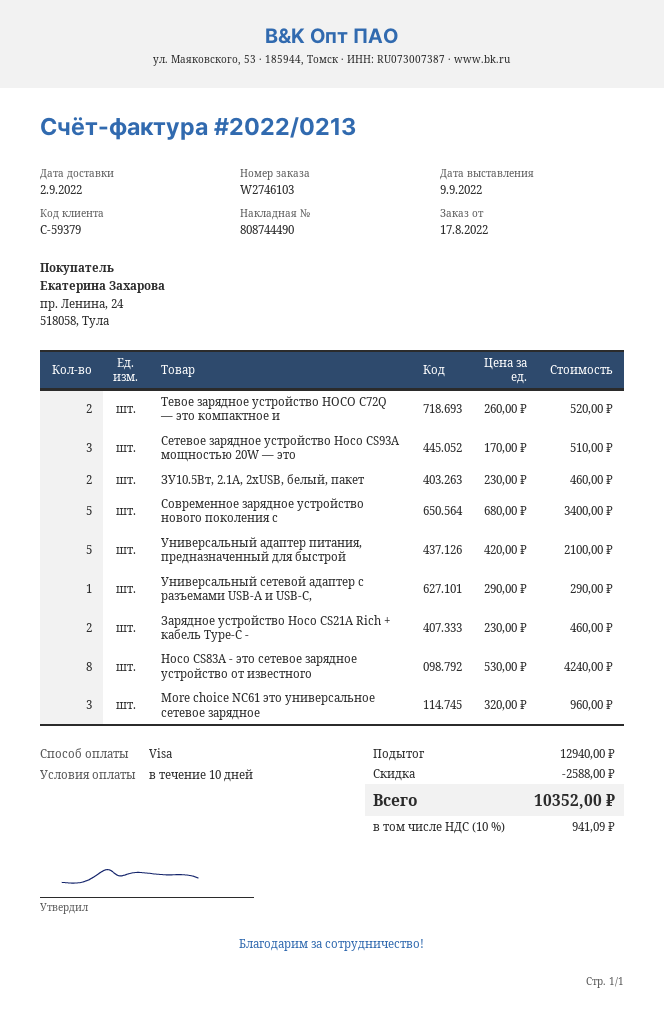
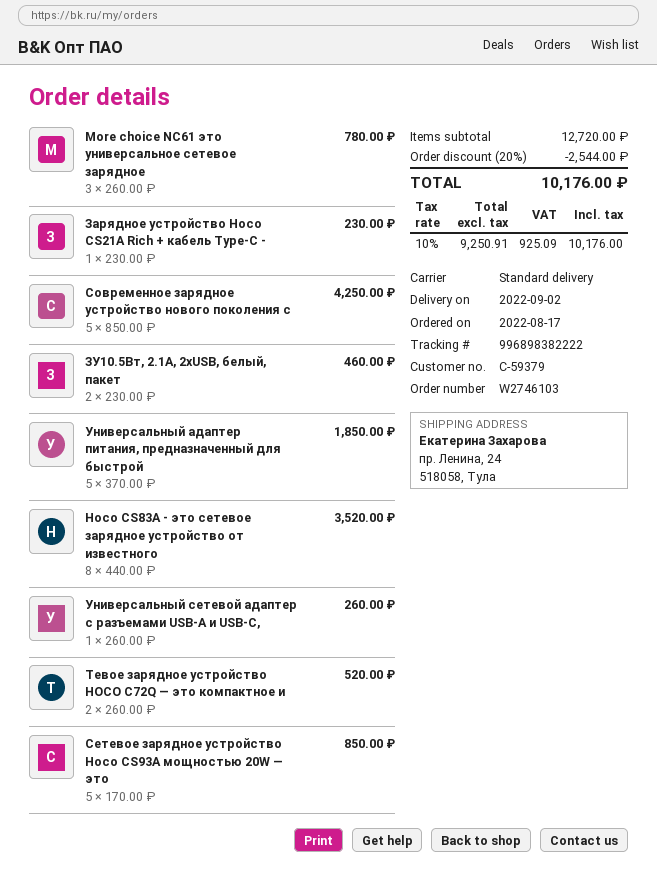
Сетевое зарядное устройство Hoco CS93A мощностью 20W — это: 3 x 170.00 = 510.00 -> 5 x 170.00 = 850.00
Современное зарядное устройство нового поколения с: 5 x 680.00 = 3400.00 -> 5 x 850.00 = 4250.00
Универсальный адаптер питания, предназначенный для быстрой: 5 x 420.00 = 2100.00 -> 5 x 370.00 = 1850.00
Универсальный сетевой адаптер с разъемами USB-A и USB-C,: 1 x 290.00 = 290.00 -> 1 x 260.00 = 260.00
Зарядное устройство Hoco CS21A Rich + кабель Type-C -: 2 x 230.00 = 460.00 -> 1 x 230.00 = 230.00
Hoco CS83A - это сетевое зарядное устройство от известного: 8 x 530.00 = 4240.00 -> 8 x 440.00 = 3520.00
More choice NC61 это универсальное сетевое зарядное: 3 x 320.00 = 960.00 -> 3 x 260.00 = 780.00
subtotal: 12940.00 -> 12720.00
discount: 2588.00 -> 2544.00
tax: 10% = 941.09 -> 10% = 925.09
total: 10352.00 -> 10176.00

